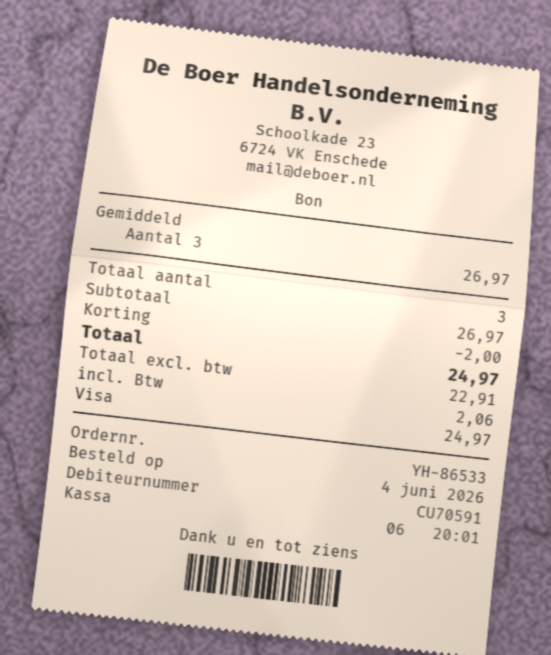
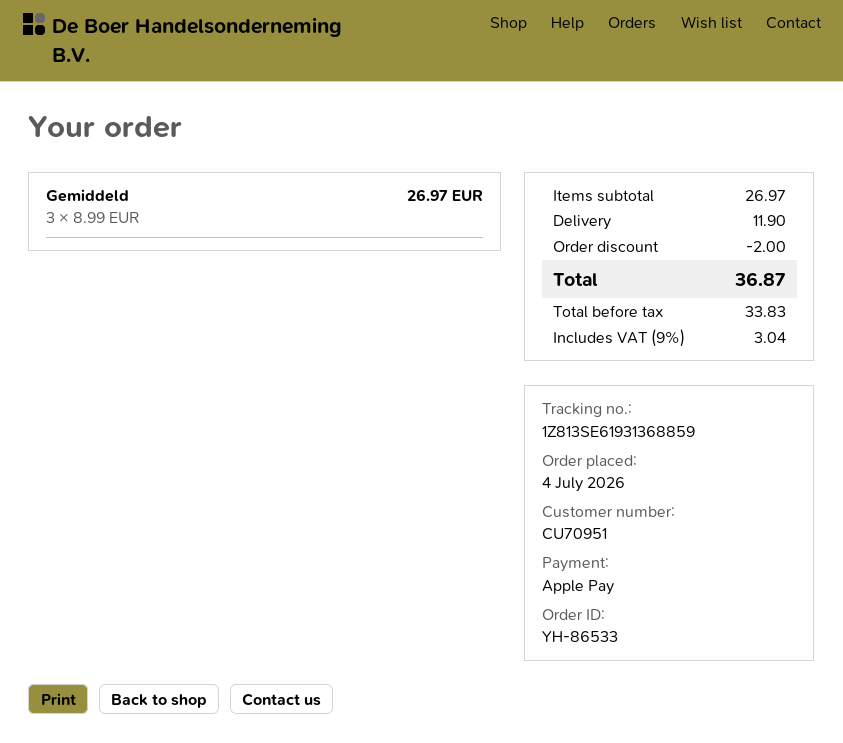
order date: 2026-06-04 -> 2026-07-04
customer number: CU70591 -> CU70951
payment method: Visa -> Apple Pay
shipping: none -> 11.90
net: 22.91 -> 33.83
tax: 2.06 -> 3.04
total: 24.97 -> 36.87

